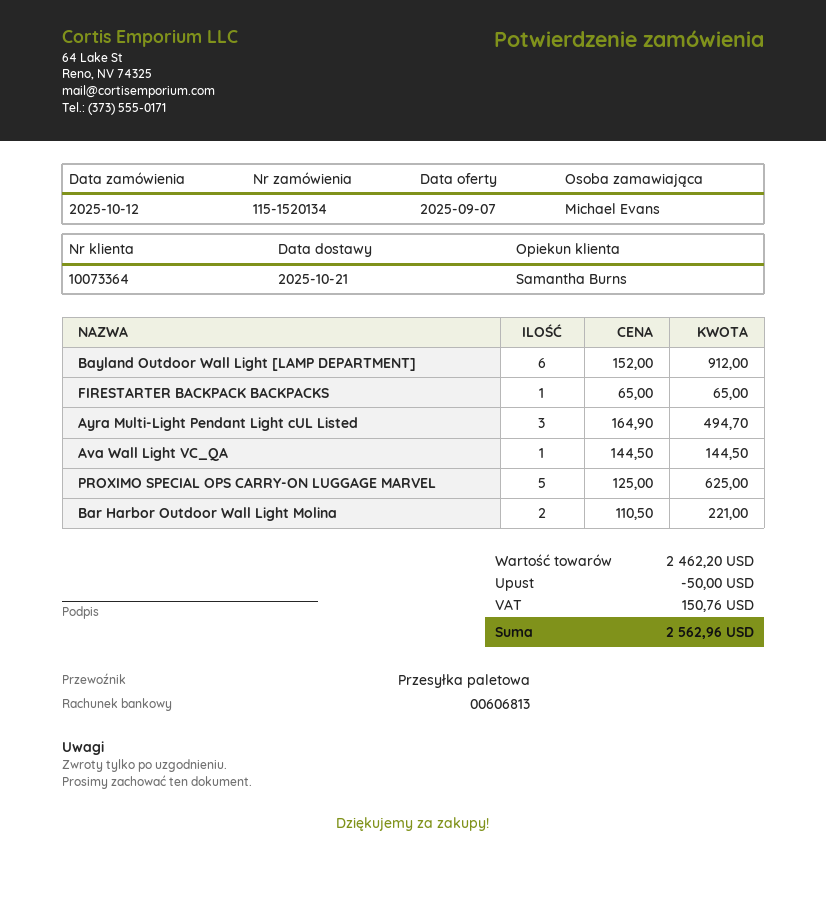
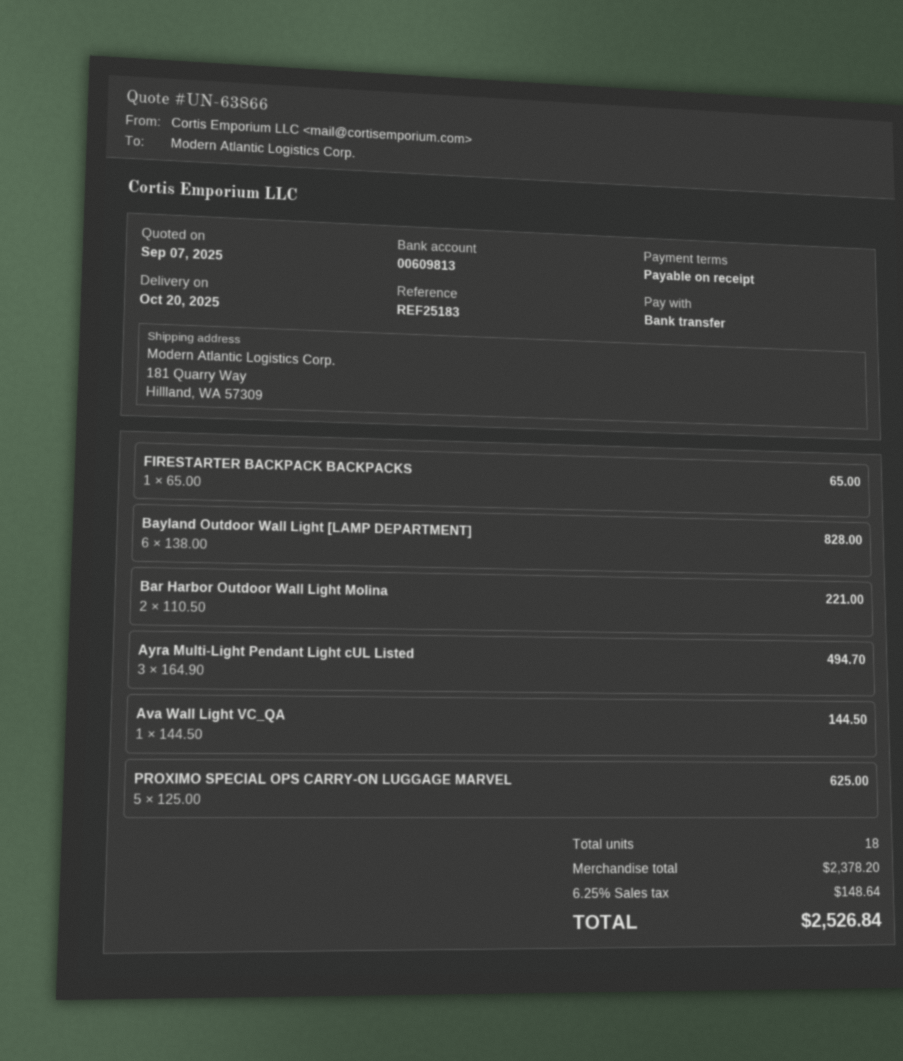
delivery date: 2025-10-21 -> 2025-10-20
bank account: 00606813 -> 00609813
Bayland Outdoor Wall Light [LAMP DEPARTMENT]: 6 x 152.00 = 912.00 -> 6 x 138.00 = 828.00
subtotal: 2462.20 -> 2378.20
discount: 50.00 -> none
tax: 150.76 -> 148.64
total: 2562.96 -> 2526.84

